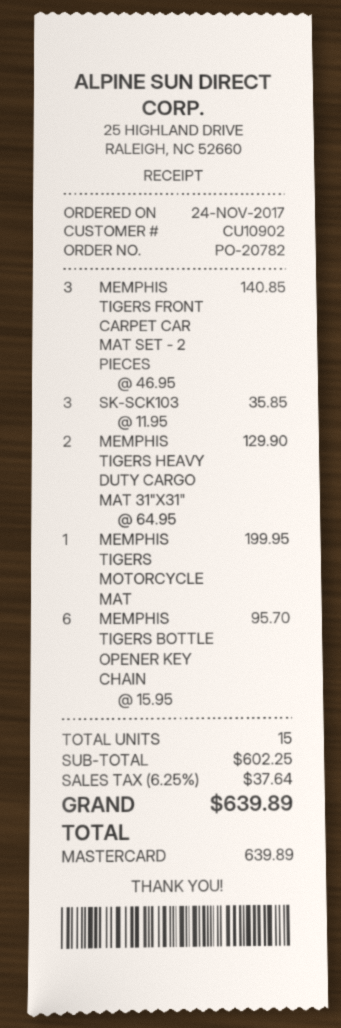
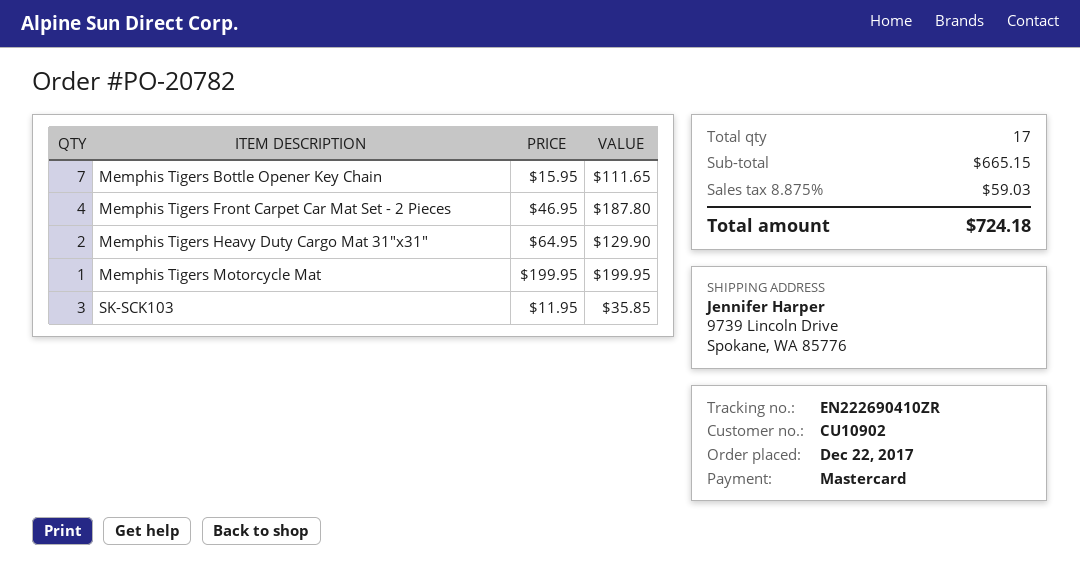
order date: 2017-11-24 -> 2017-12-22
MEMPHIS TIGERS FRONT CARPET CAR MAT SET - 2 PIECES: 3 x 46.95 = 140.85 -> 4 x 46.95 = 187.80
MEMPHIS TIGERS BOTTLE OPENER KEY CHAIN: 6 x 15.95 = 95.70 -> 7 x 15.95 = 111.65
total quantity: 15 -> 17
subtotal: 602.25 -> 665.15
tax: 6.25% = 37.64 -> 8.875% = 59.03
total: 639.89 -> 724.18

